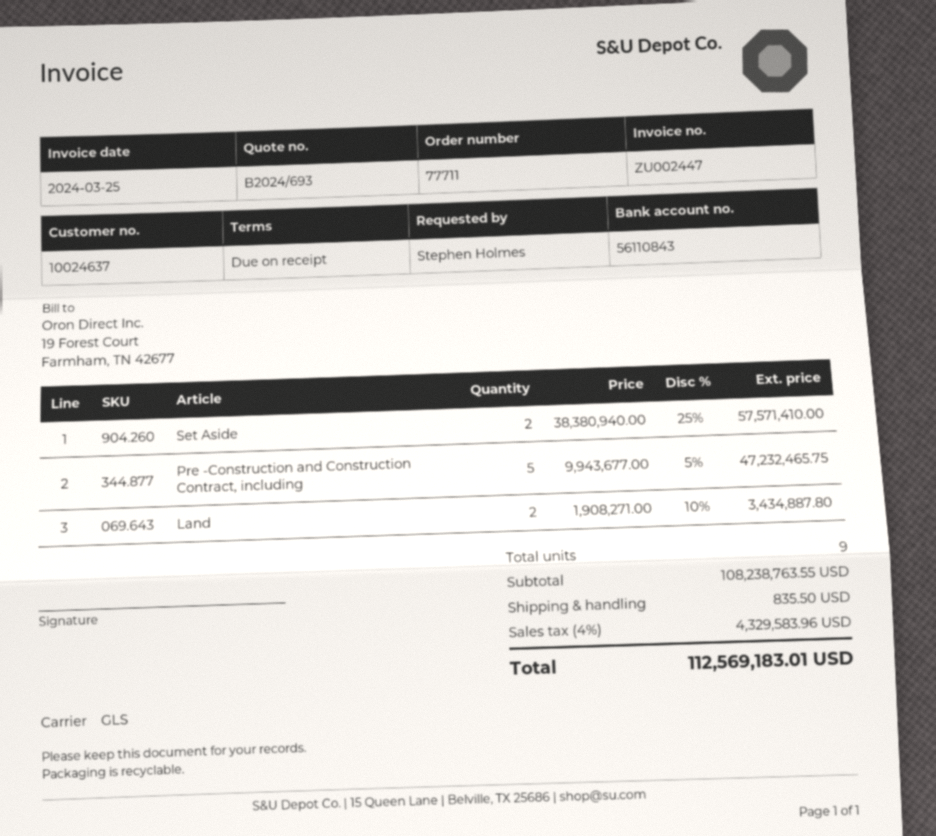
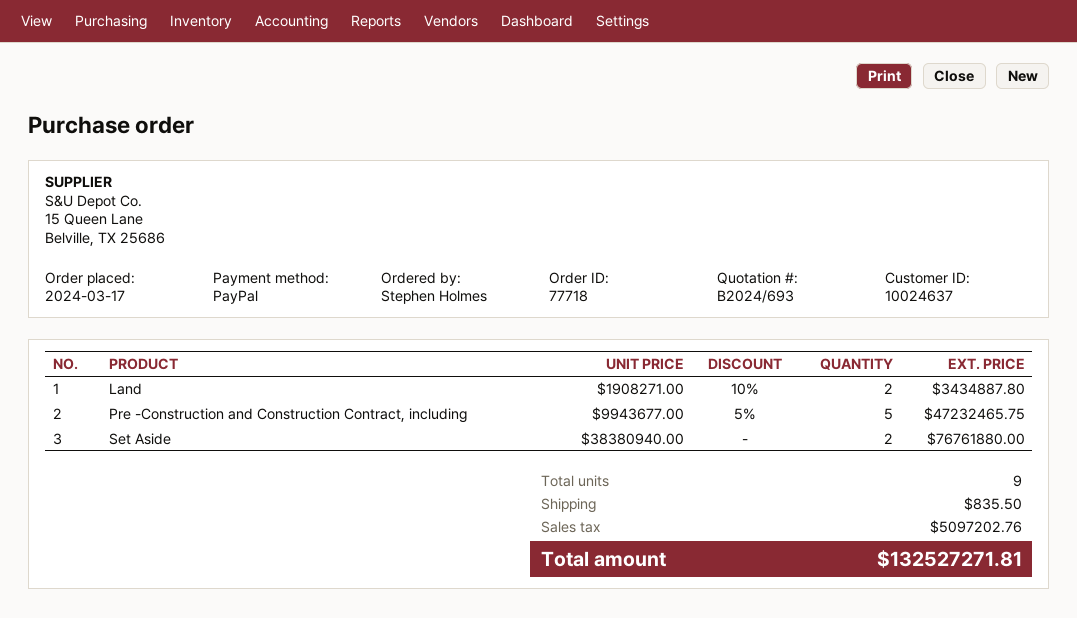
order number: 77711 -> 77718
Set Aside: 2 x 38380940.00 - 25% = 57571410.00 -> 2 x 38380940.00 = 76761880.00
tax: 4329583.96 -> 5097202.76
total: 112569183.01 -> 132527271.81

